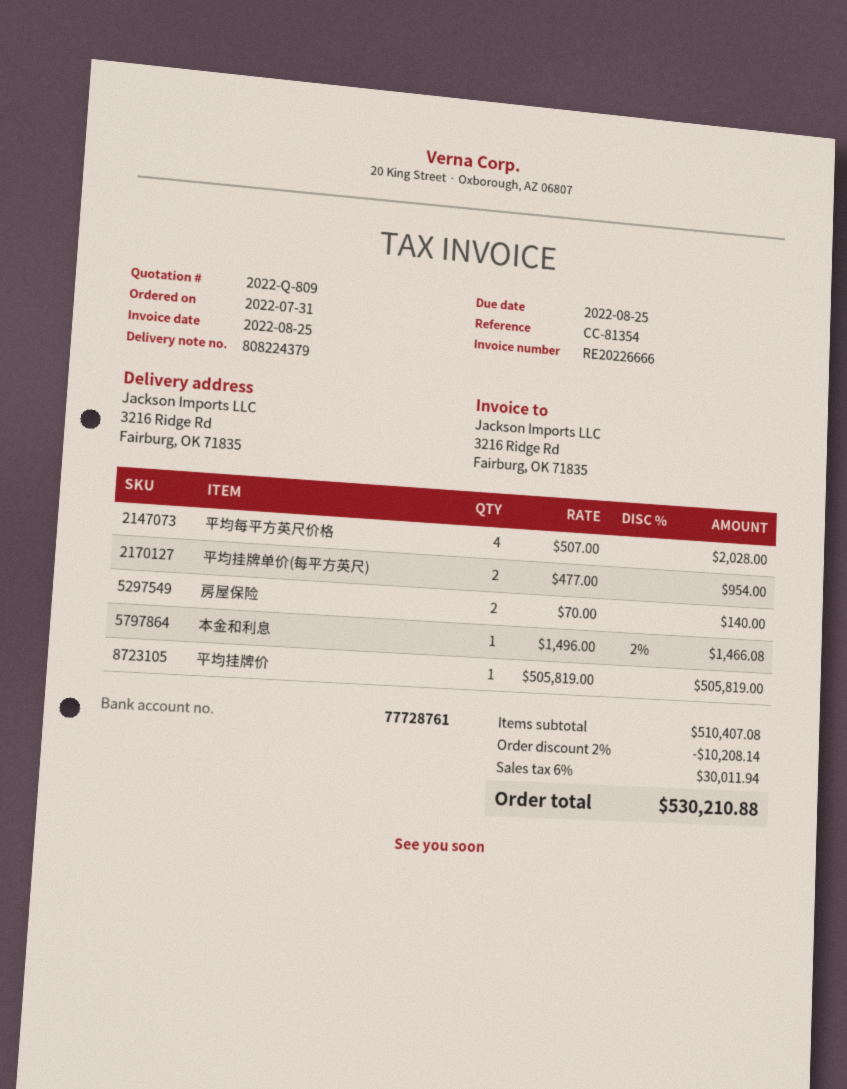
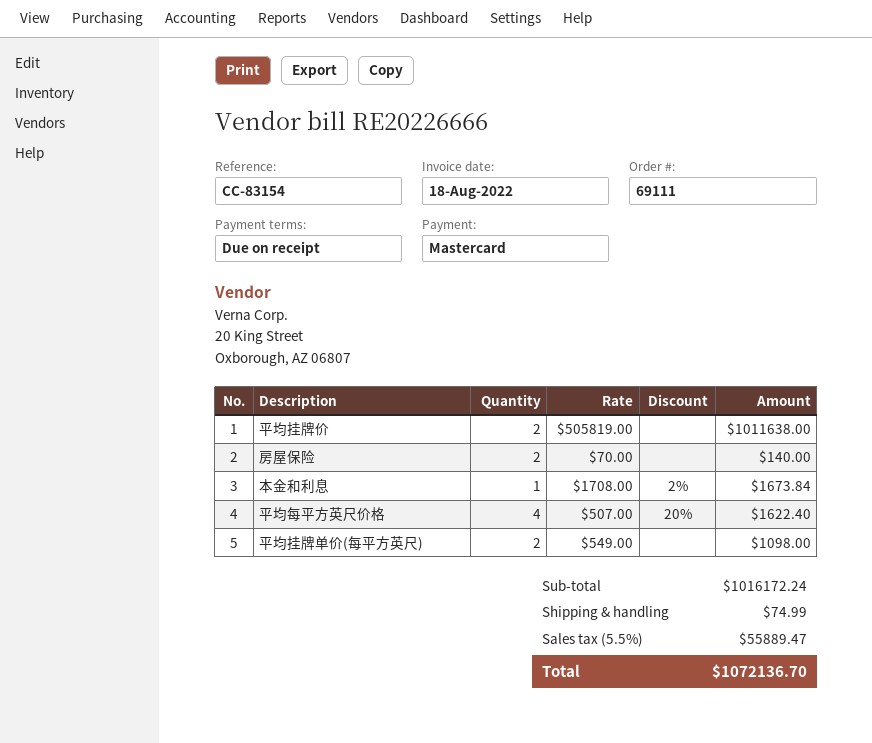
invoice date: 2022-08-25 -> 2022-08-18
reference: CC-81354 -> CC-83154
平均每平方英尺价格: 4 x 507.00 = 2028.00 -> 4 x 507.00 - 20% = 1622.40
平均挂牌单价(每平方英尺): 2 x 477.00 = 954.00 -> 2 x 549.00 = 1098.00
本金和利息: 1 x 1496.00 - 2% = 1466.08 -> 1 x 1708.00 - 2% = 1673.84
平均挂牌价: 1 x 505819.00 = 505819.00 -> 2 x 505819.00 = 1011638.00
subtotal: 510407.08 -> 1016172.24
discount: 2% = 10208.14 -> none
shipping: none -> 74.99
tax: 6% = 30011.94 -> 5.5% = 55889.47
total: 530210.88 -> 1072136.70

